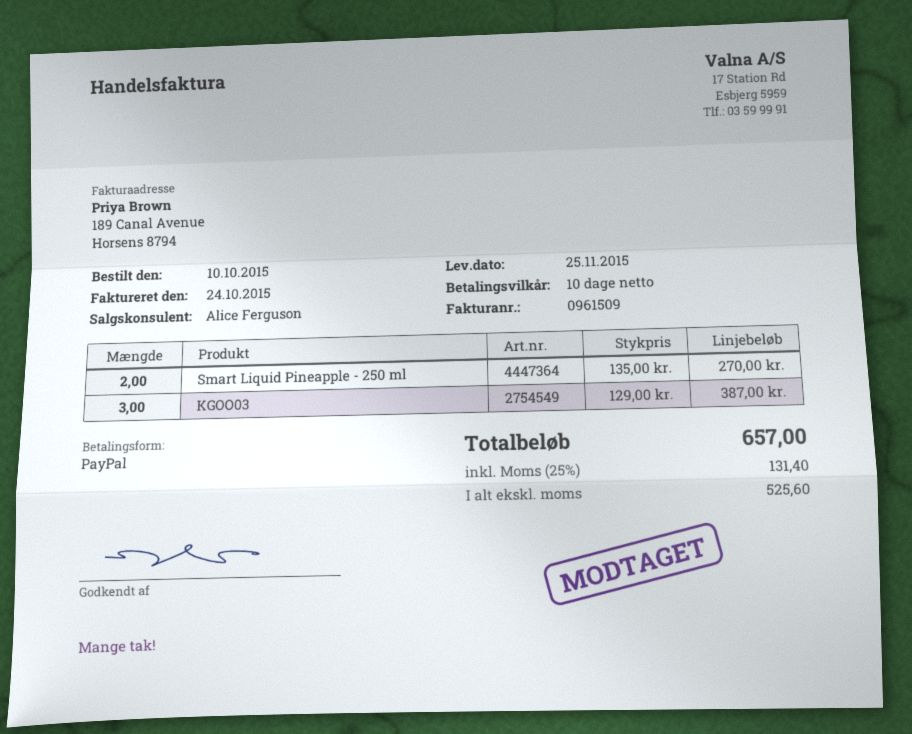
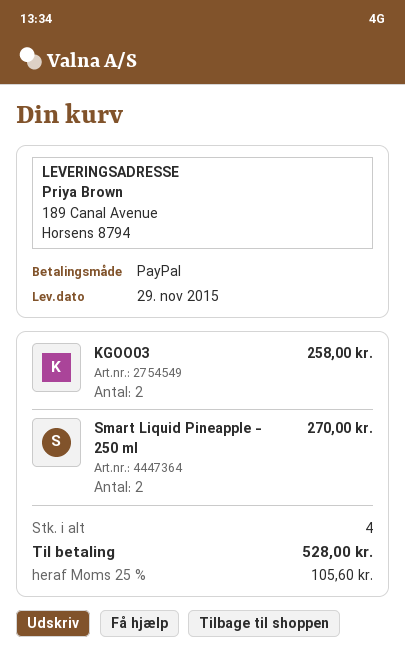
delivery date: 2015-11-25 -> 2015-11-29
KGOO03: 3 for 387.00 -> 2 for 258.00
tax: 25% = 131.40 -> 25% = 105.60
total: 657.00 -> 528.00

